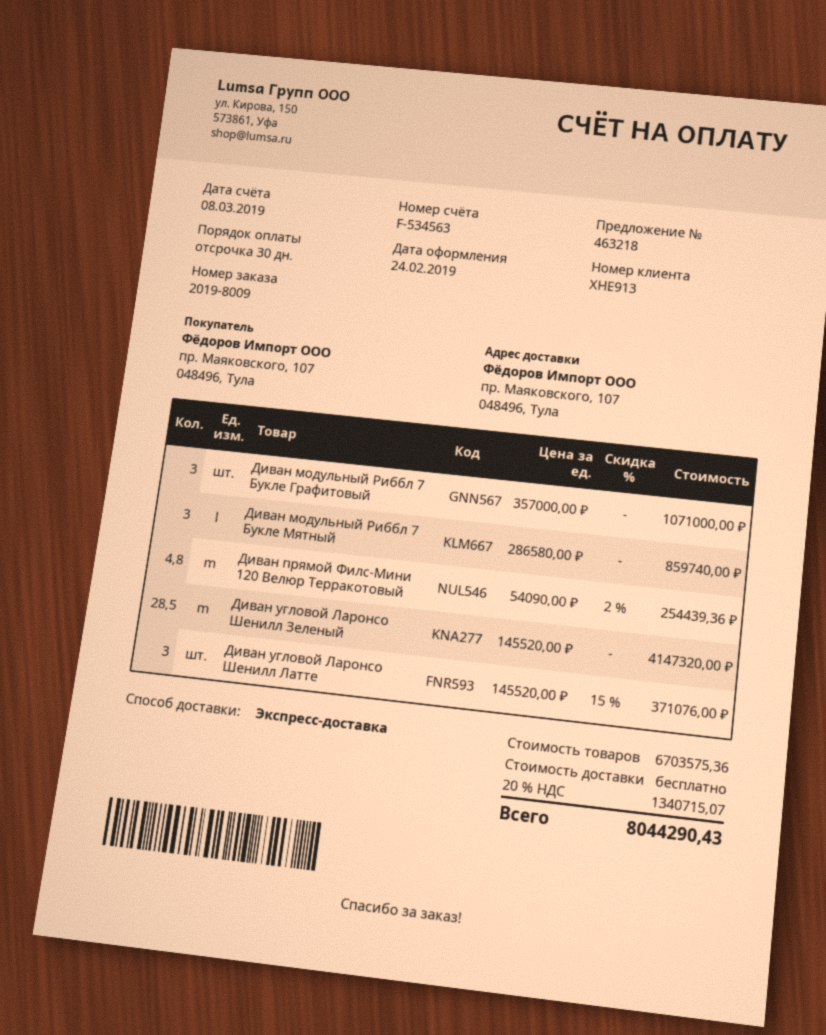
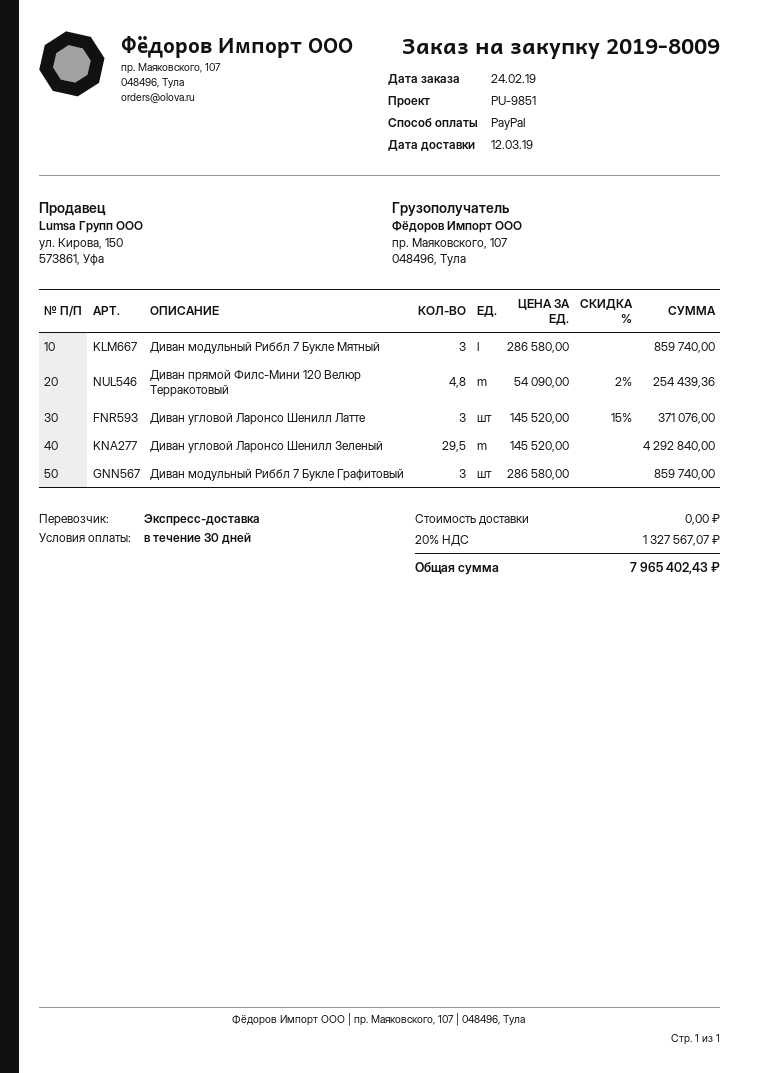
Диван модульный Риббл 7 Букле Графитовый: 3 x 357000.00 = 1071000.00 -> 3 x 286580.00 = 859740.00
Диван угловой Ларонсо Шенилл Зеленый: 28.5 x 145520.00 = 4147320.00 -> 29.5 x 145520.00 = 4292840.00
tax: 20% = 1340715.07 -> 20% = 1327567.07
total: 8044290.43 -> 7965402.43

